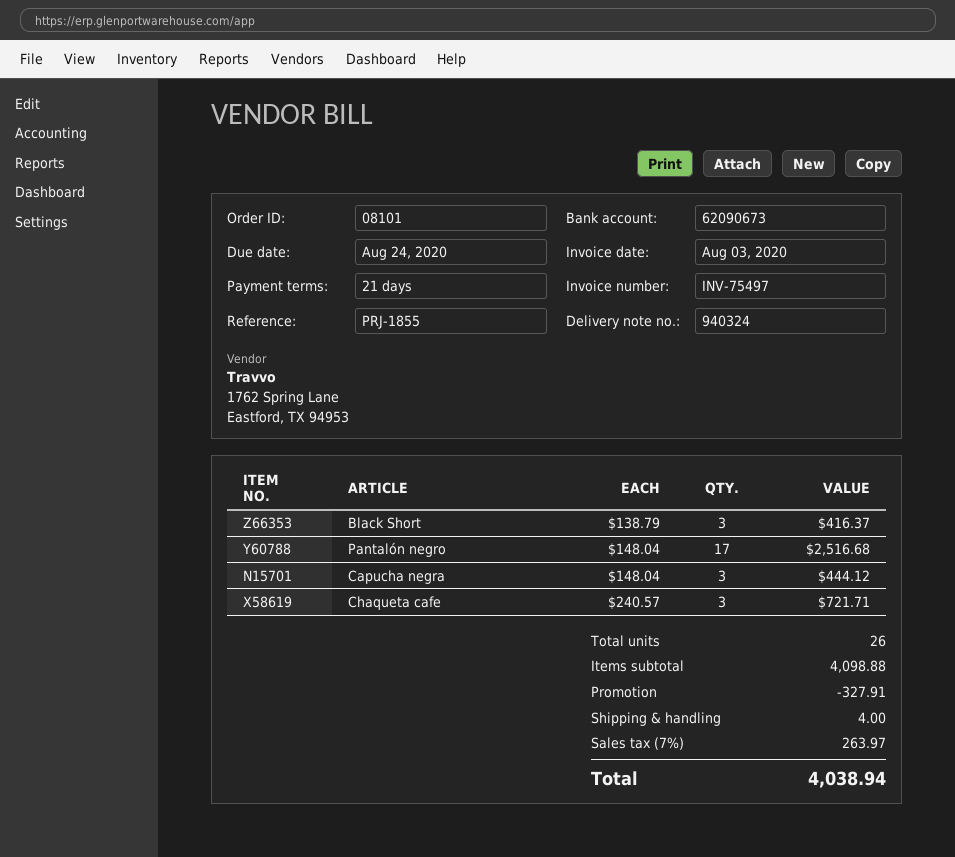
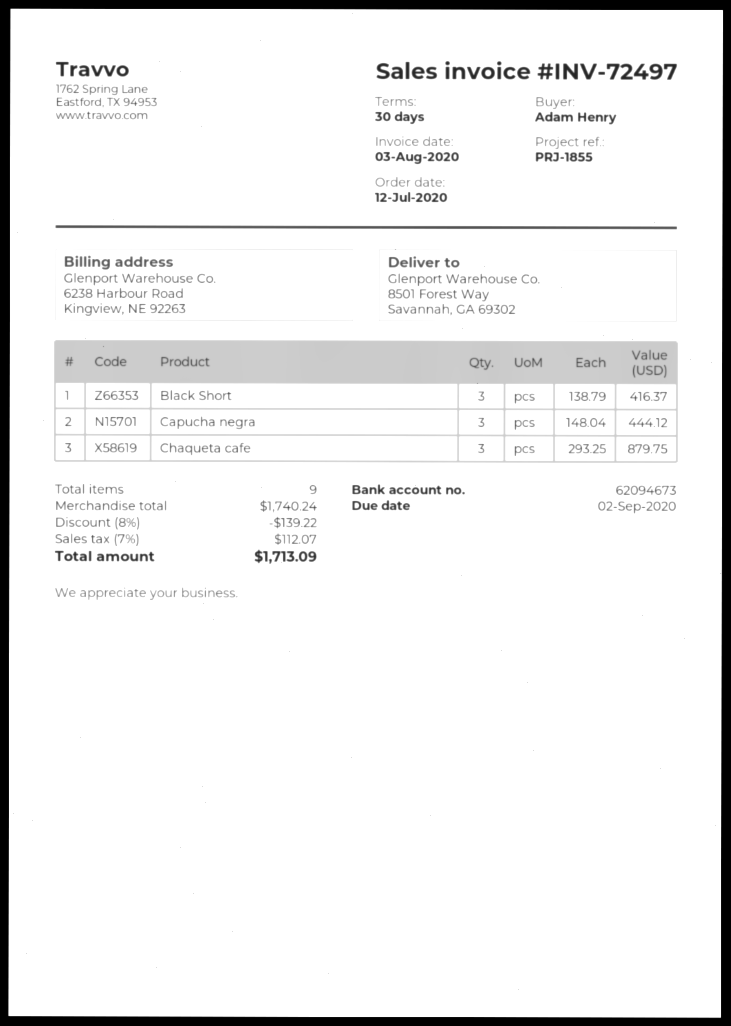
invoice number: INV-75497 -> INV-72497
payment terms: 21 days -> 30 days
due date: 2020-08-24 -> 2020-09-02
bank account: 62090673 -> 62094673
Pantalón negro: 17 x 148.04 = 2516.68 -> none
Chaqueta cafe: 3 x 240.57 = 721.71 -> 3 x 293.25 = 879.75
total quantity: 26 -> 9
subtotal: 4098.88 -> 1740.24
discount: 327.91 -> 139.22
shipping: 4.00 -> none
tax: 7% = 263.97 -> 7% = 112.07
total: 4038.94 -> 1713.09

